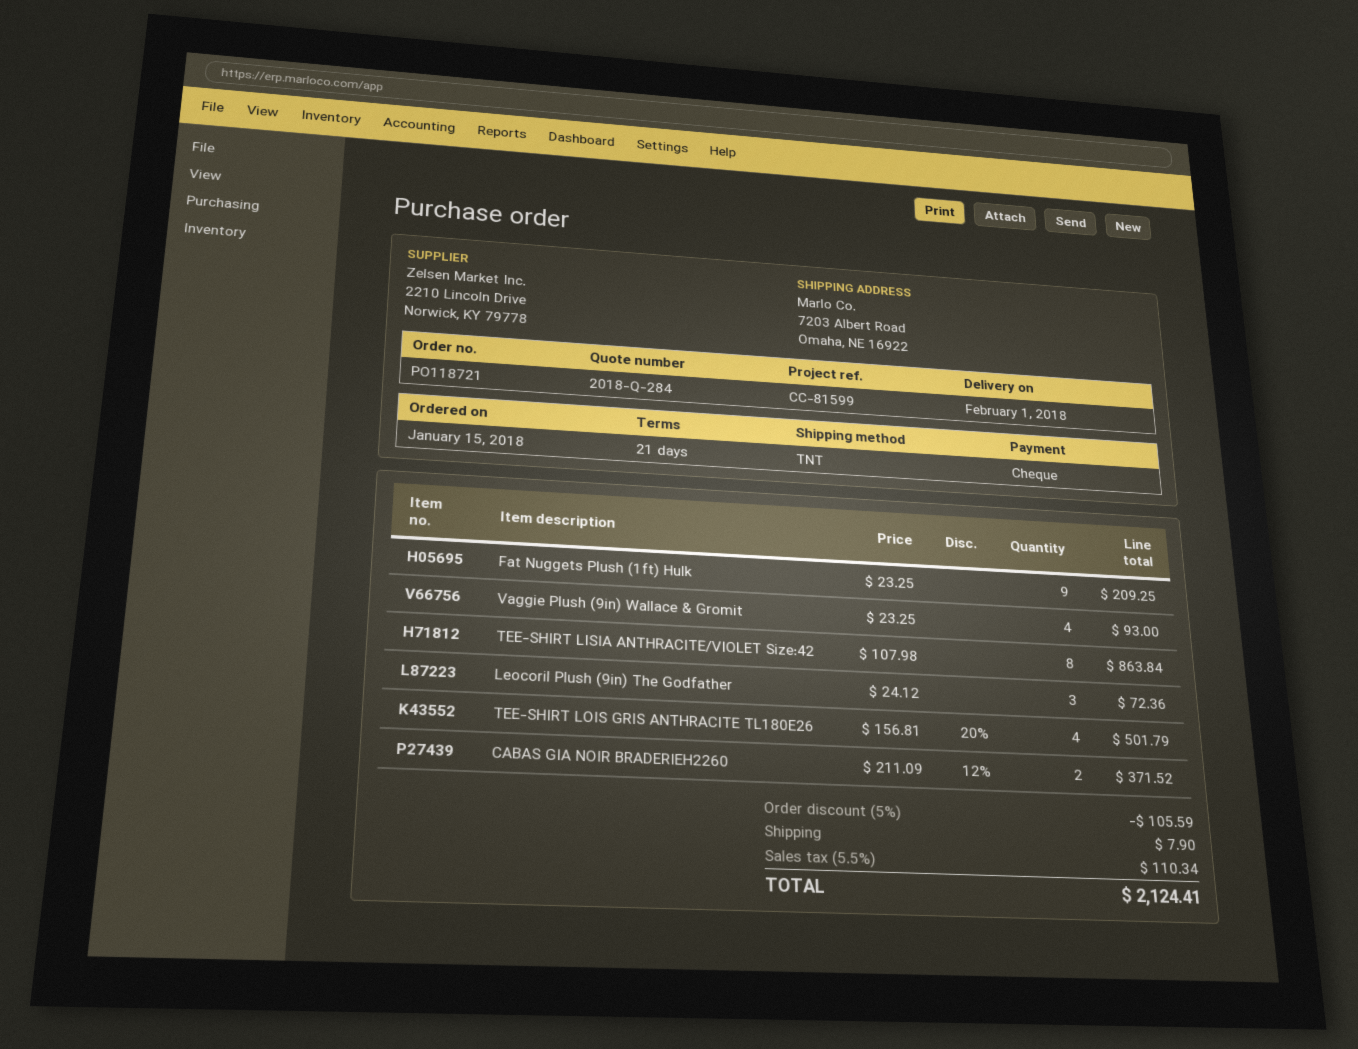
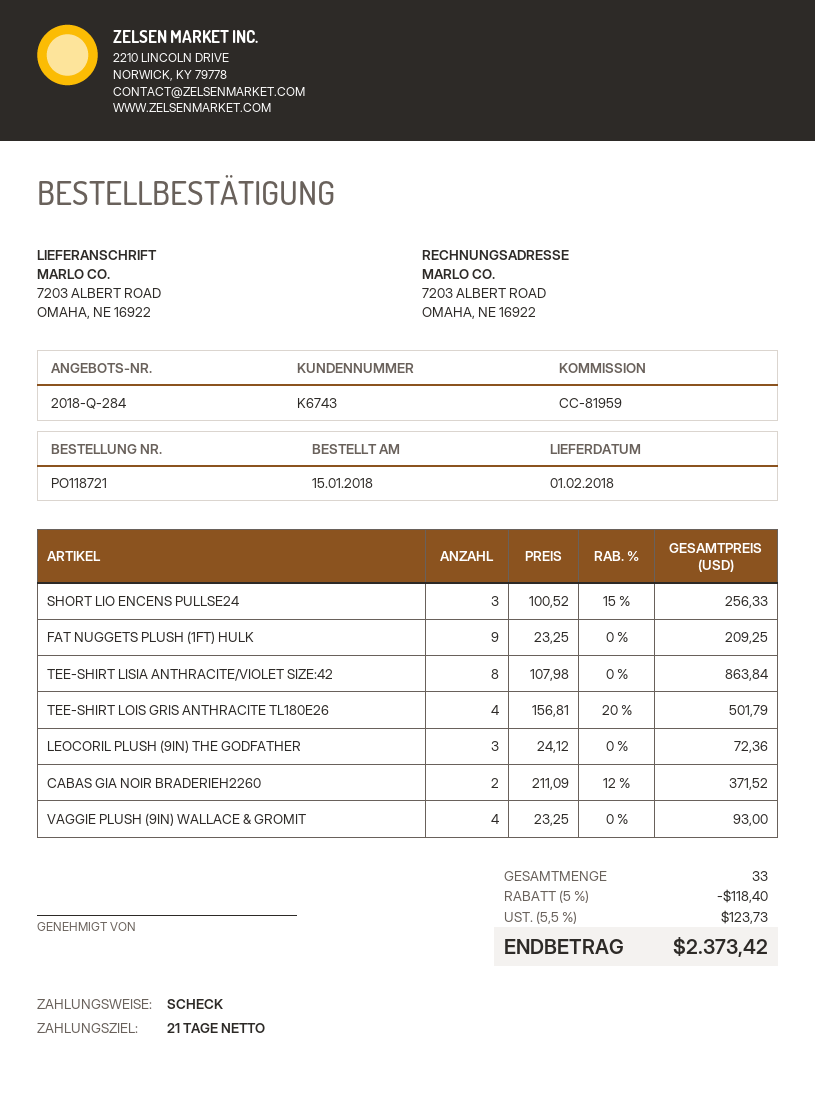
reference: CC-81599 -> CC-81959
SHORT LIO ENCENS PULLSE24: none -> 3 x 100.52 - 15% = 256.33
discount: 5% = 105.59 -> 5% = 118.40
shipping: 7.90 -> none
tax: 5.5% = 110.34 -> 5.5% = 123.73
total: 2124.41 -> 2373.42

